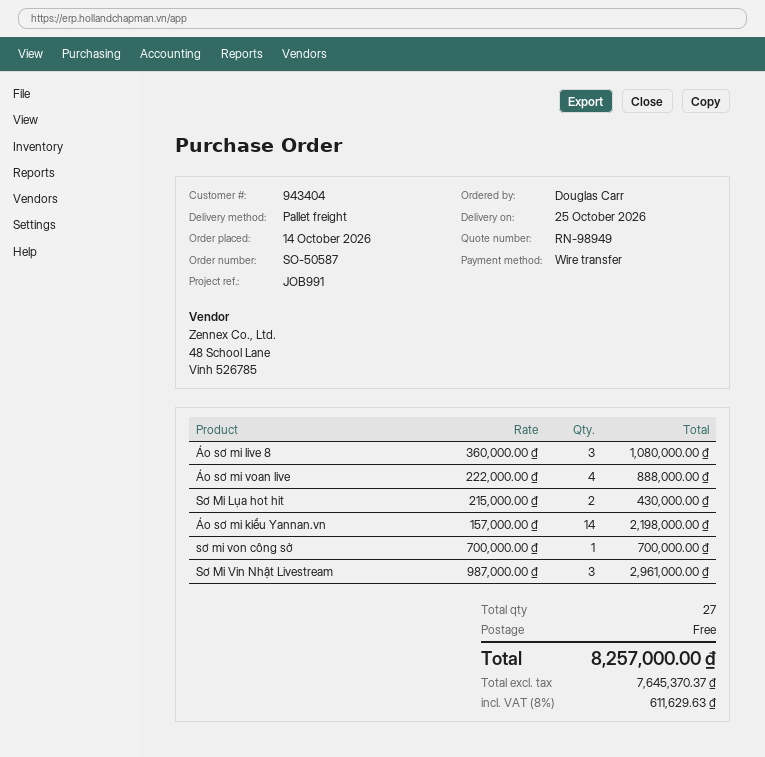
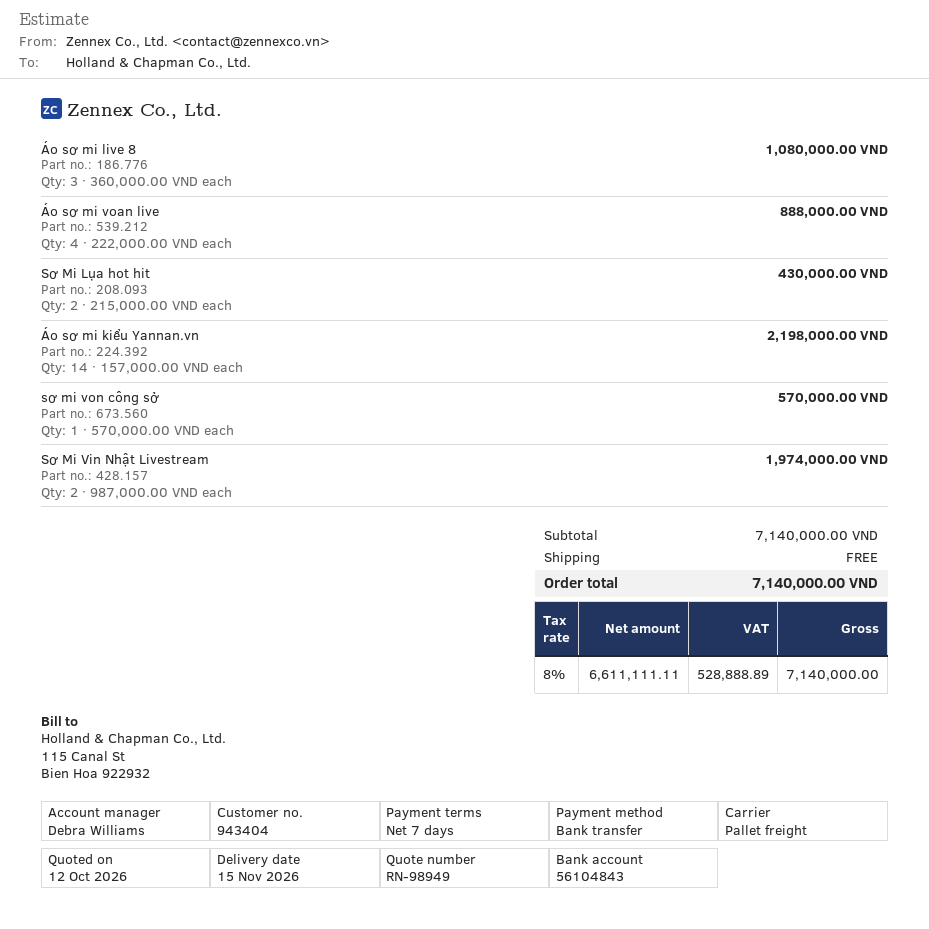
delivery date: 2026-10-25 -> 2026-11-15
sơ mi von công sở: 1 x 700000.00 = 700000.00 -> 1 x 570000.00 = 570000.00
Sơ Mi Vin Nhật Livestream: 3 x 987000.00 = 2961000.00 -> 2 x 987000.00 = 1974000.00
net: 7645370.37 -> 6611111.11
tax: 8% = 611629.63 -> 8% = 528888.89
total: 8257000.00 -> 7140000.00

